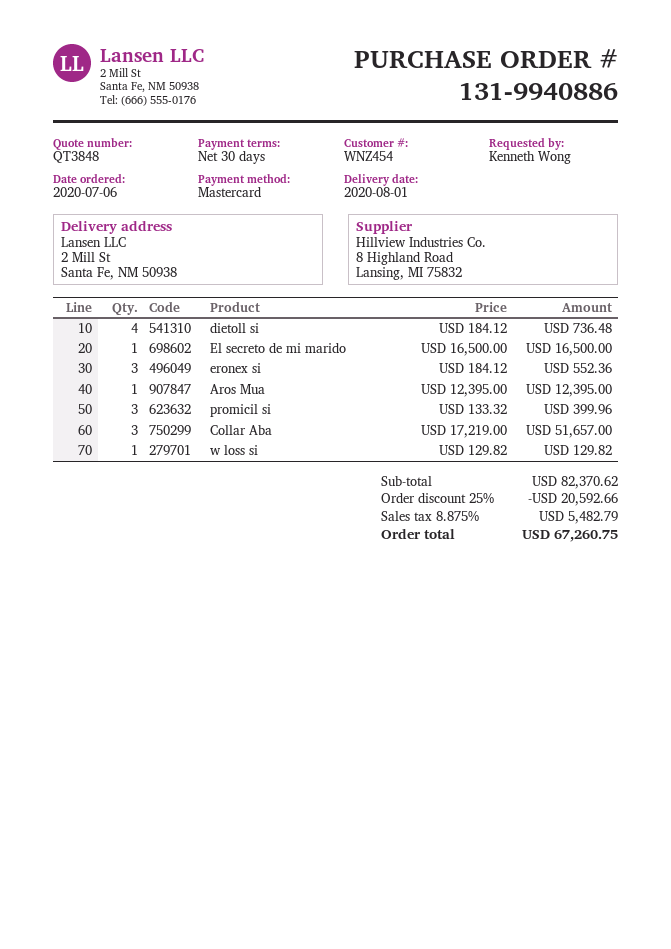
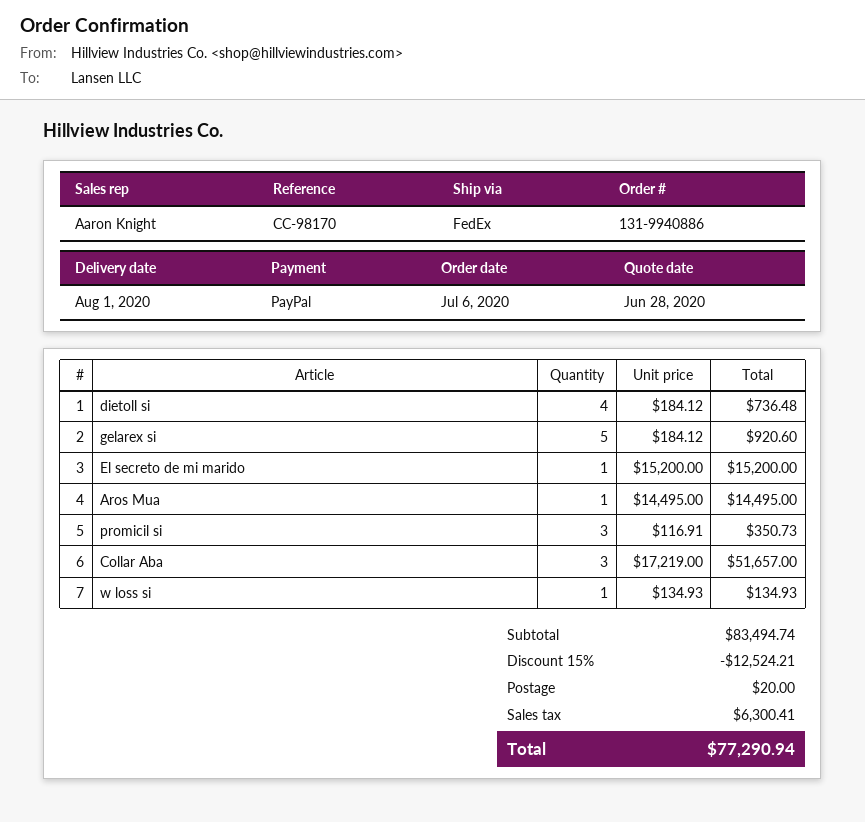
payment method: Mastercard -> PayPal
El secreto de mi marido: 1 x 16500.00 = 16500.00 -> 1 x 15200.00 = 15200.00
eronex si: 3 x 184.12 = 552.36 -> none
Aros Mua: 1 x 12395.00 = 12395.00 -> 1 x 14495.00 = 14495.00
promicil si: 3 x 133.32 = 399.96 -> 3 x 116.91 = 350.73
w loss si: 1 x 129.82 = 129.82 -> 1 x 134.93 = 134.93
gelarex si: none -> 5 x 184.12 = 920.60
subtotal: 82370.62 -> 83494.74
discount: 25% = 20592.66 -> 15% = 12524.21
shipping: none -> 20.00
tax: 5482.79 -> 6300.41
total: 67260.75 -> 77290.94

